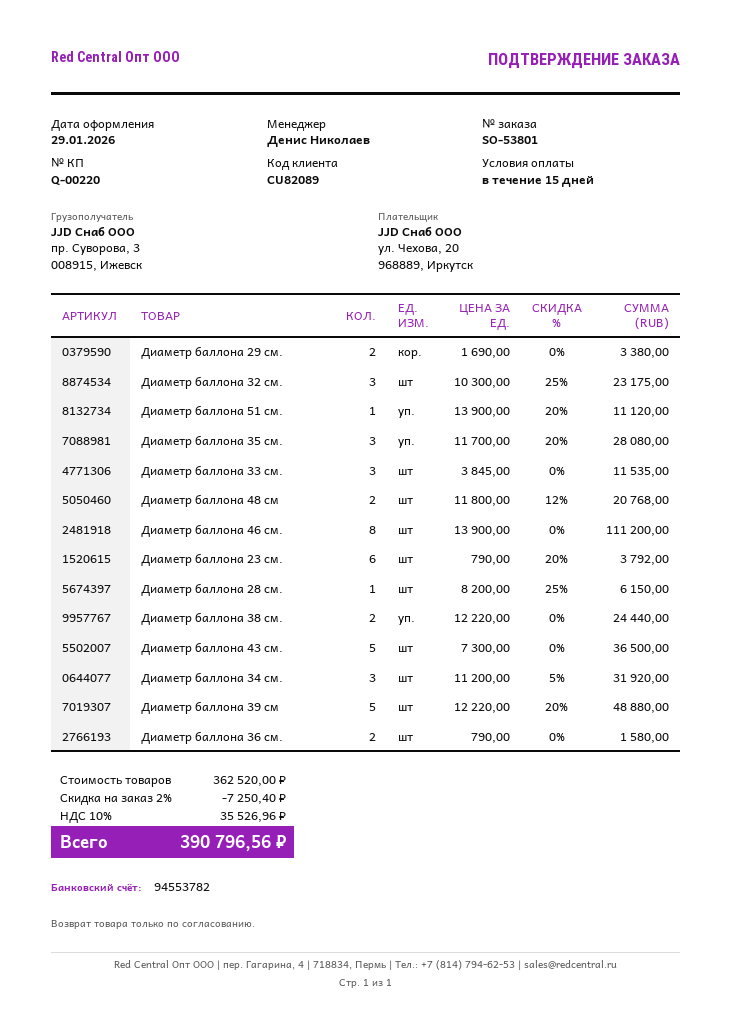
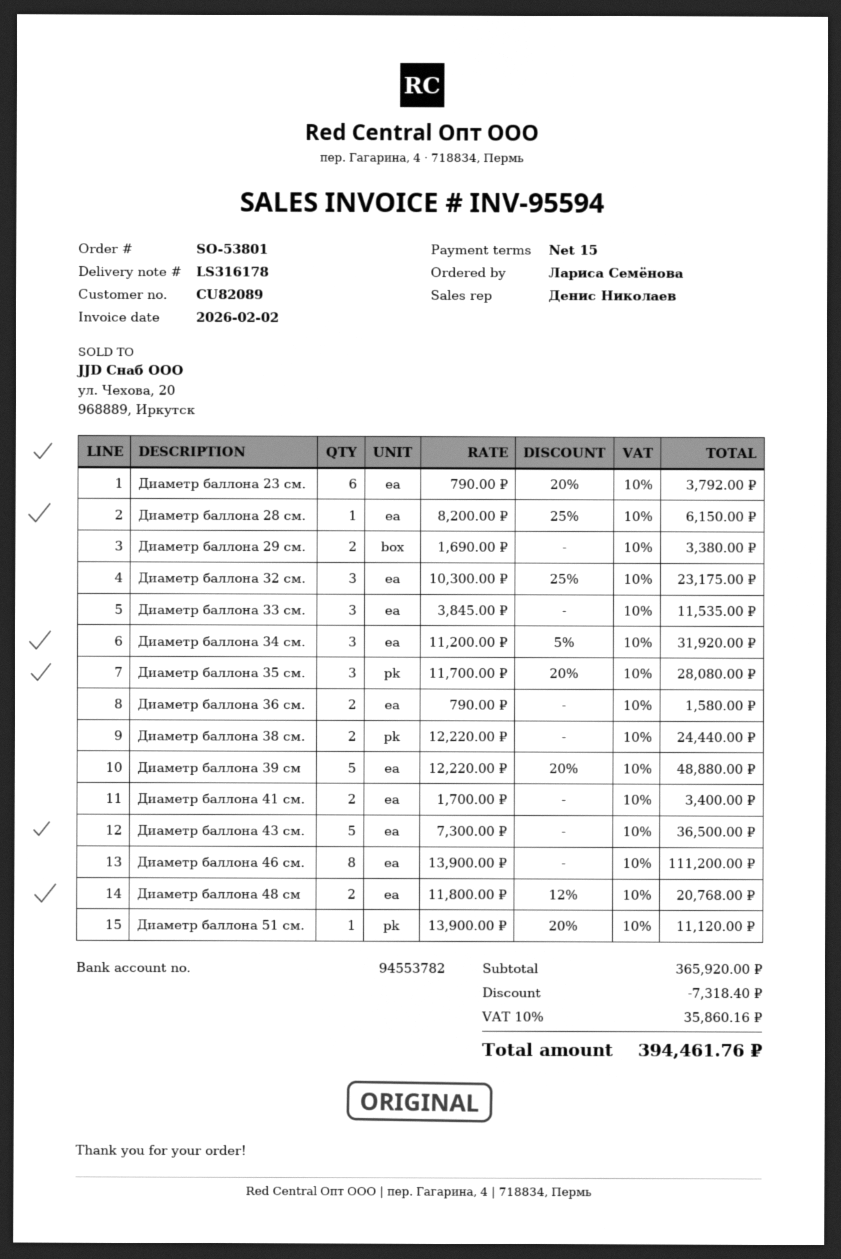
Диаметр баллона 41 см.: none -> 2 x 1700.00 = 3400.00
subtotal: 362520.00 -> 365920.00
discount: 7250.40 -> 7318.40
tax: 10% = 35526.96 -> 10% = 35860.16
total: 390796.56 -> 394461.76

